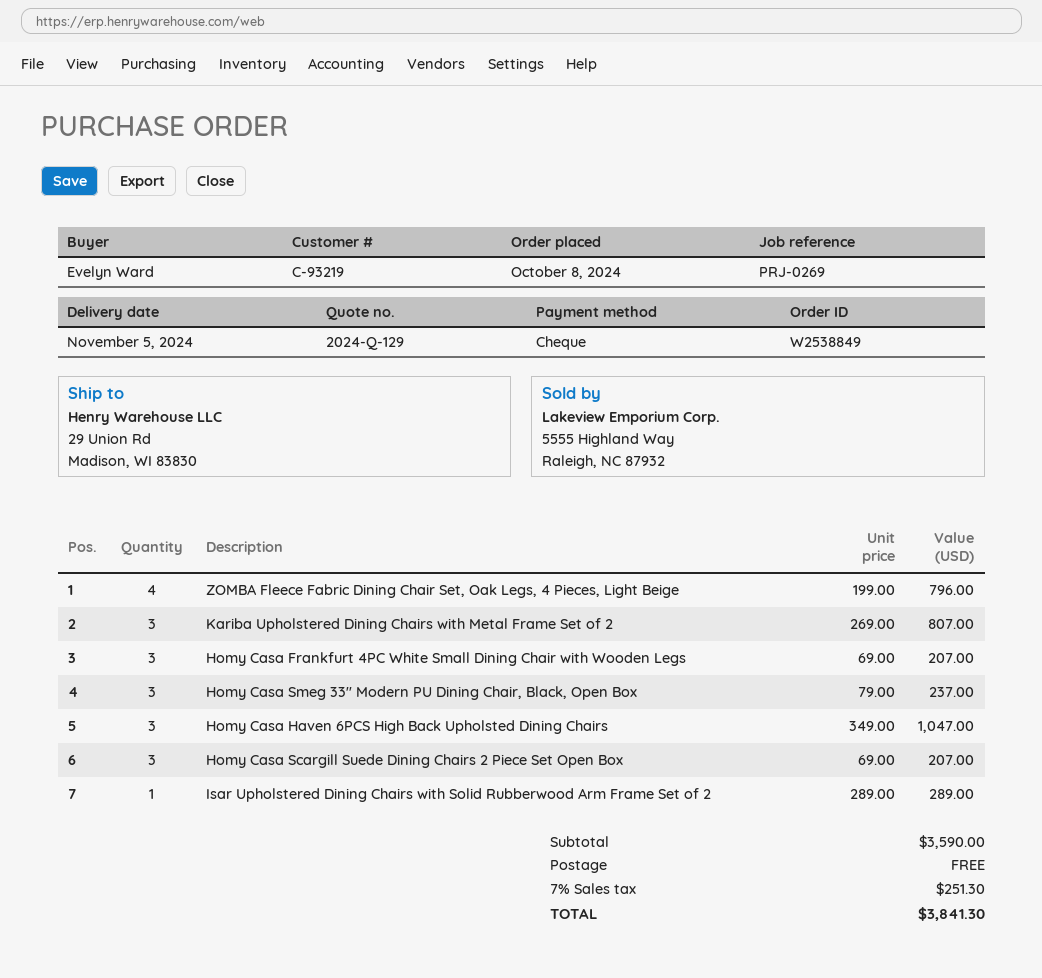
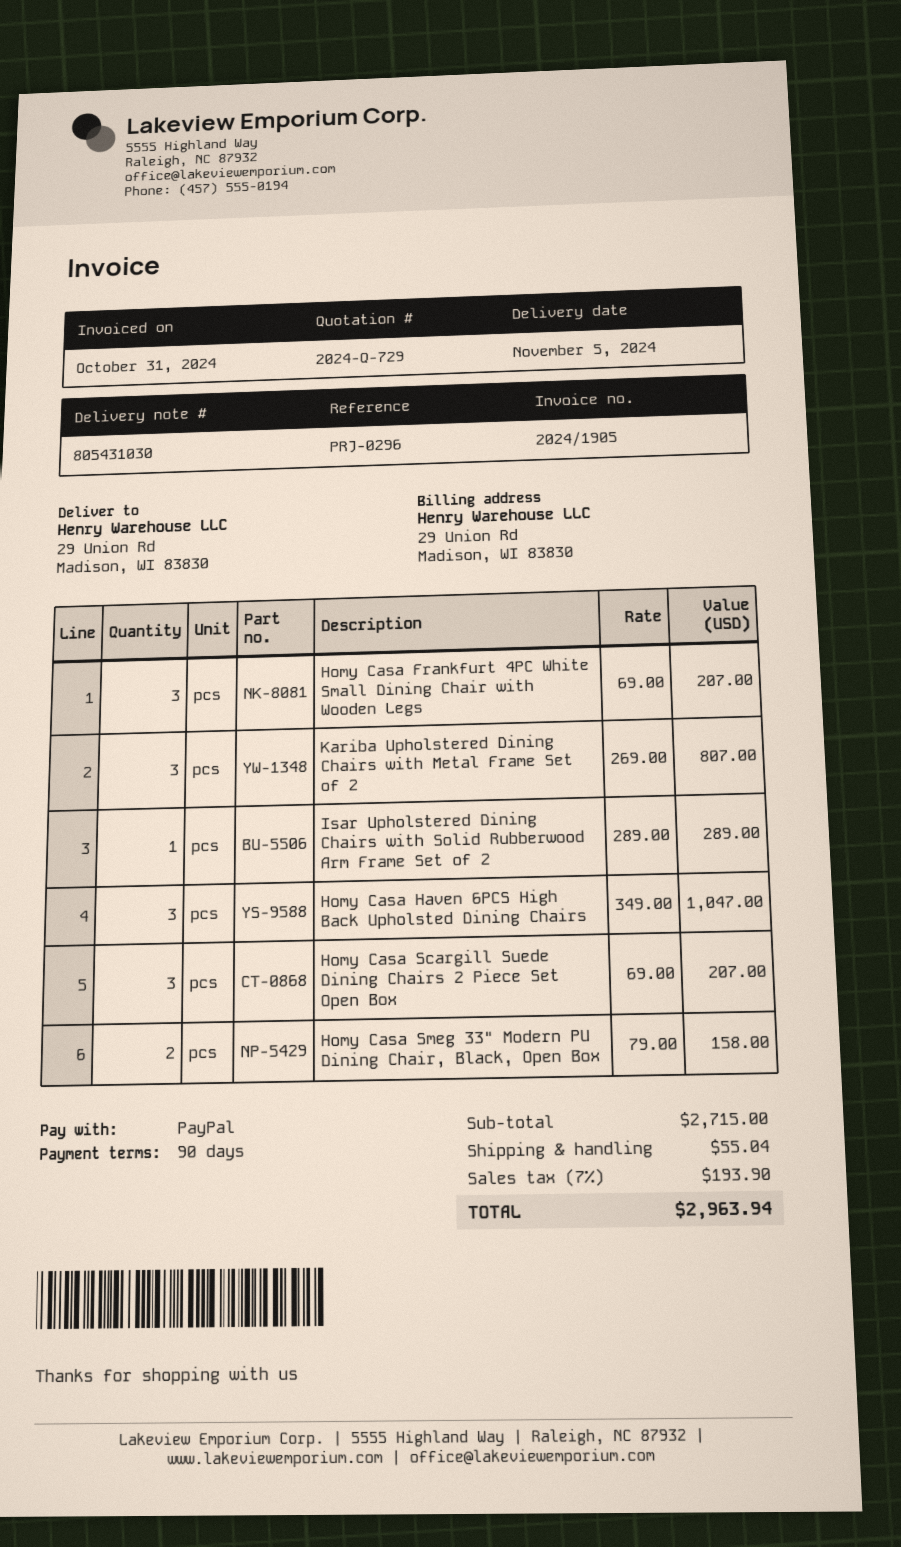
quote number: 2024-Q-129 -> 2024-Q-729
reference: PRJ-0269 -> PRJ-0296
payment method: cheque -> PayPal
ZOMBA Fleece Fabric Dining Chair Set, Oak Legs, 4 Pieces, Light Beige: 4 x 199.00 = 796.00 -> none
Homy Casa Smeg 33" Modern PU Dining Chair, Black, Open Box: 3 x 79.00 = 237.00 -> 2 x 79.00 = 158.00
subtotal: 3590.00 -> 2715.00
shipping: 0.00 -> 55.04
tax: 7% = 251.30 -> 7% = 193.90
total: 3841.30 -> 2963.94

